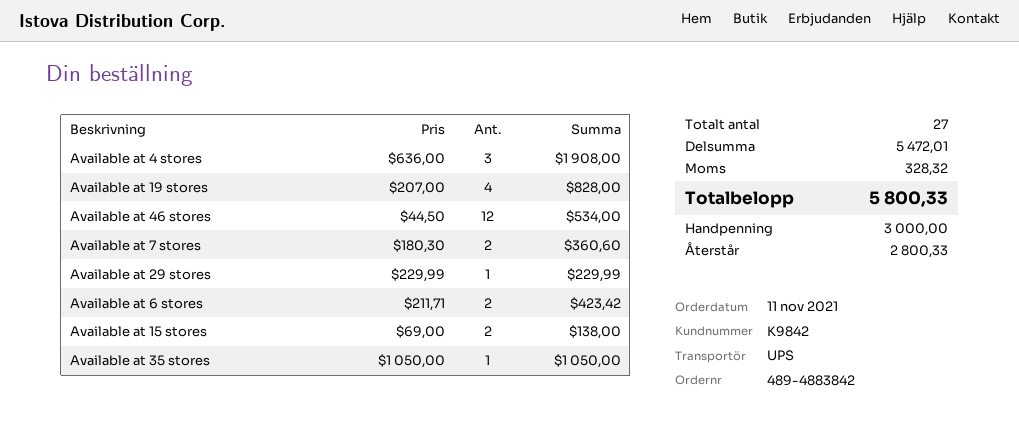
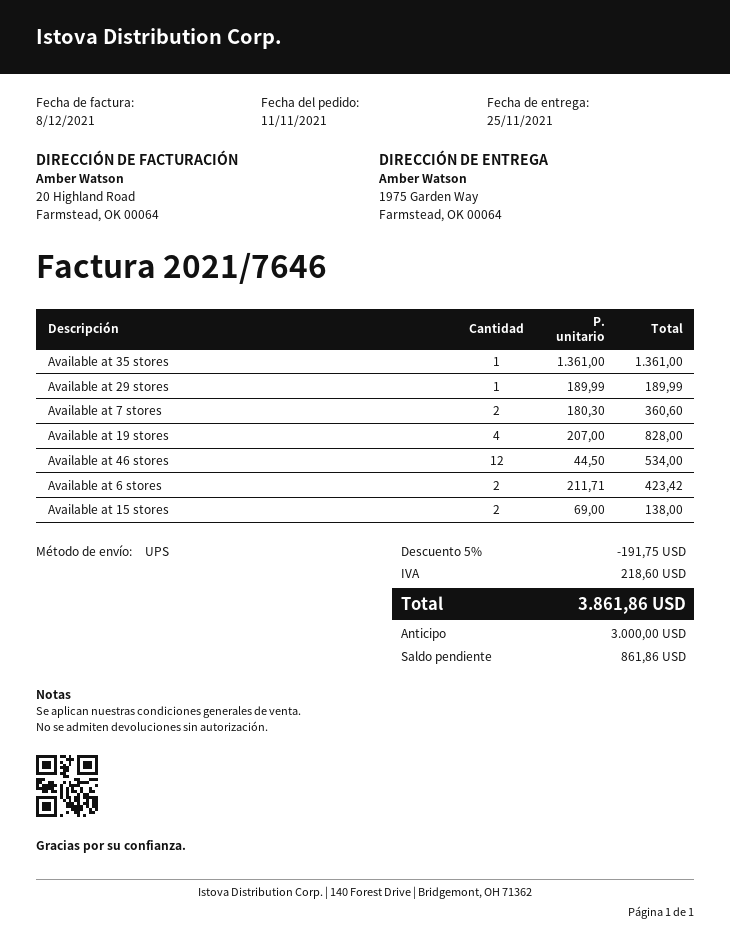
Available at 4 stores: 3 x 636.00 = 1908.00 -> none
Available at 29 stores: 1 x 229.99 = 229.99 -> 1 x 189.99 = 189.99
Available at 35 stores: 1 x 1050.00 = 1050.00 -> 1 x 1361.00 = 1361.00
discount: none -> 5% = 191.75
tax: 328.32 -> 218.60
total: 5800.33 -> 3861.86
balance: 2800.33 -> 861.86

